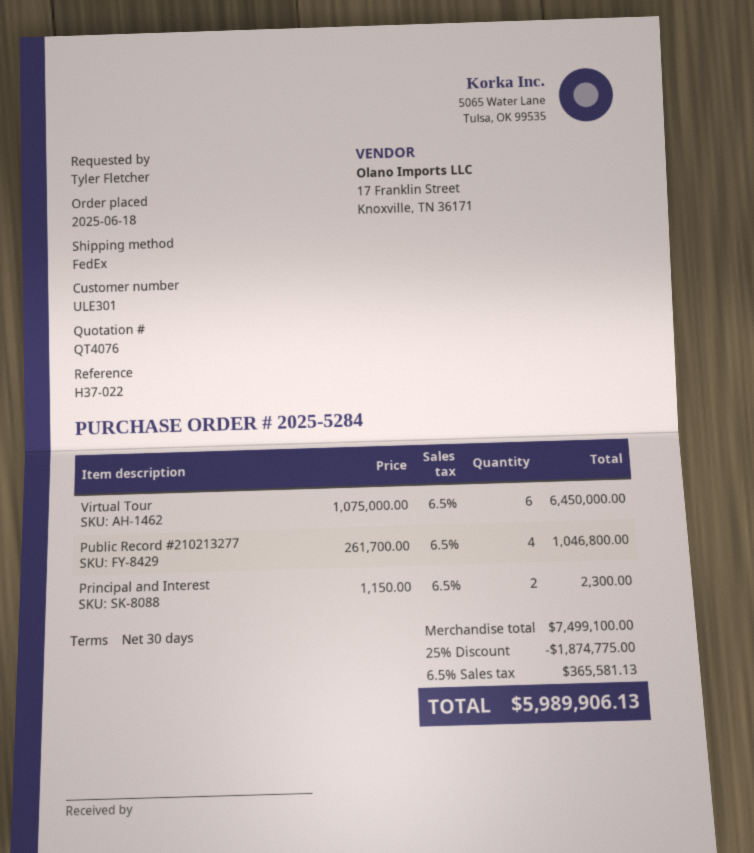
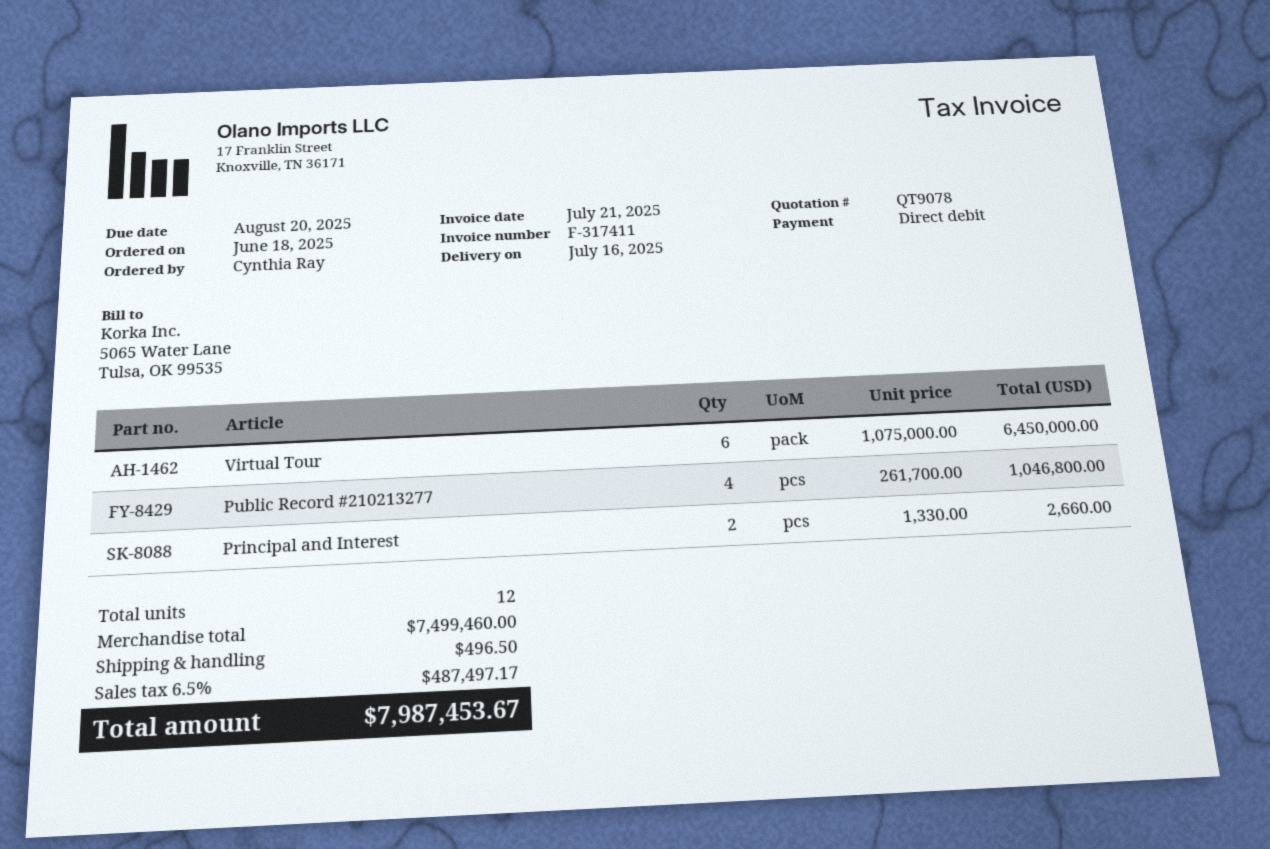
quote number: QT4076 -> QT9078
ordered by: Tyler Fletcher -> Cynthia Ray
Principal and Interest: 2 x 1150.00 = 2300.00 -> 2 x 1330.00 = 2660.00
subtotal: 7499100.00 -> 7499460.00
discount: 25% = 1874775.00 -> none
shipping: none -> 496.50
tax: 6.5% = 365581.13 -> 6.5% = 487497.17
total: 5989906.13 -> 7987453.67

